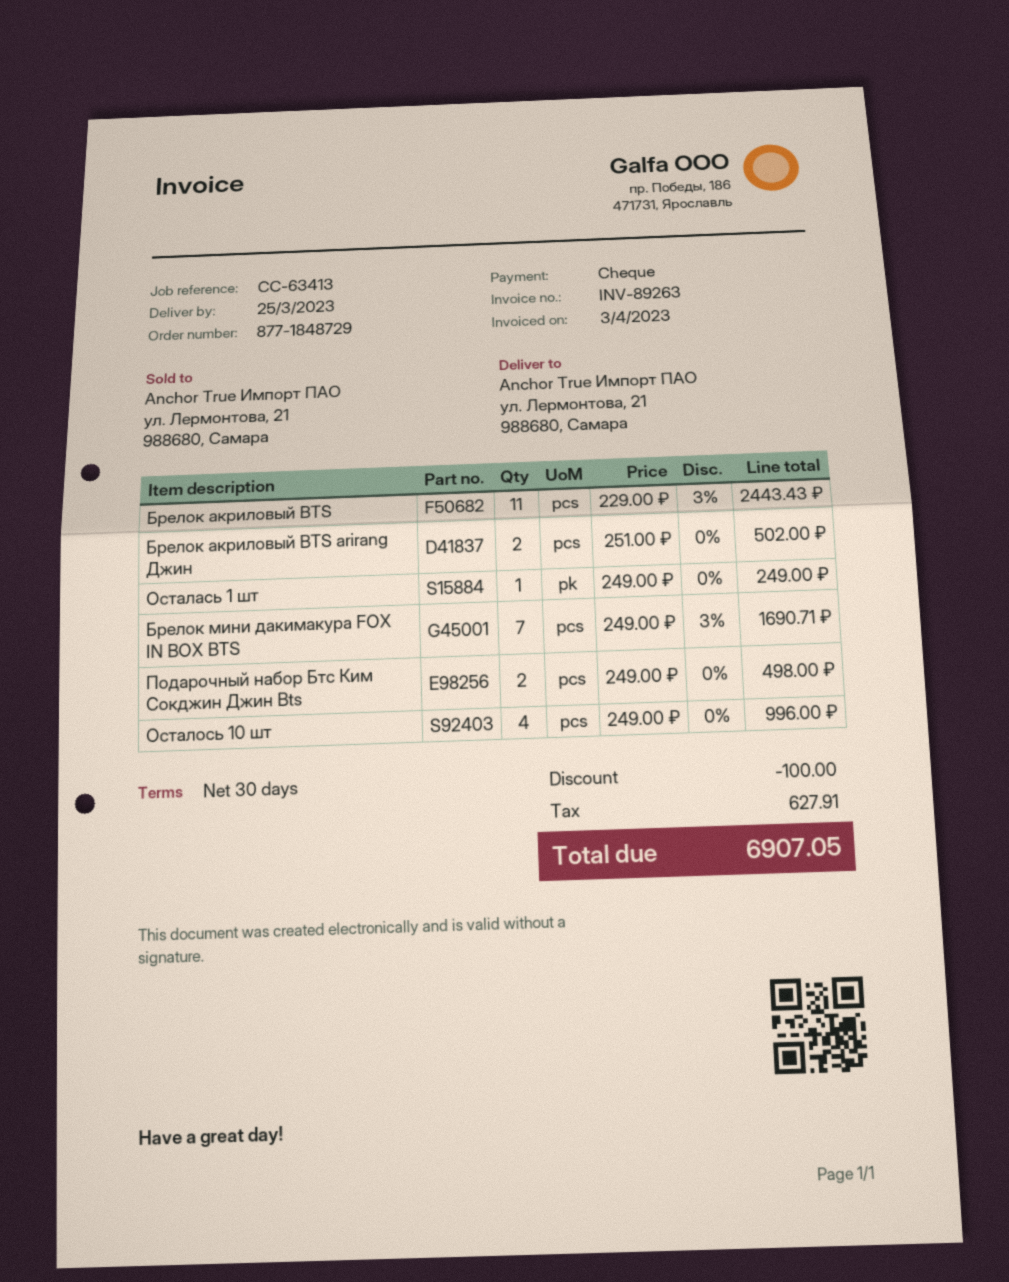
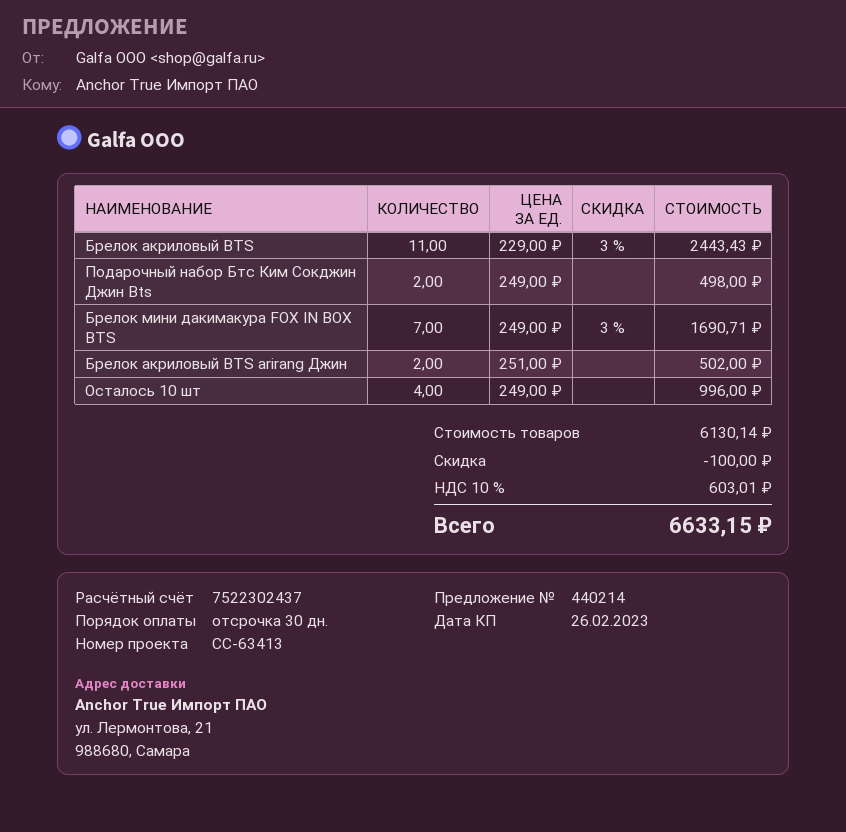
Осталась 1 шт: 1 x 249.00 = 249.00 -> none
tax: 627.91 -> 603.01
total: 6907.05 -> 6633.15

